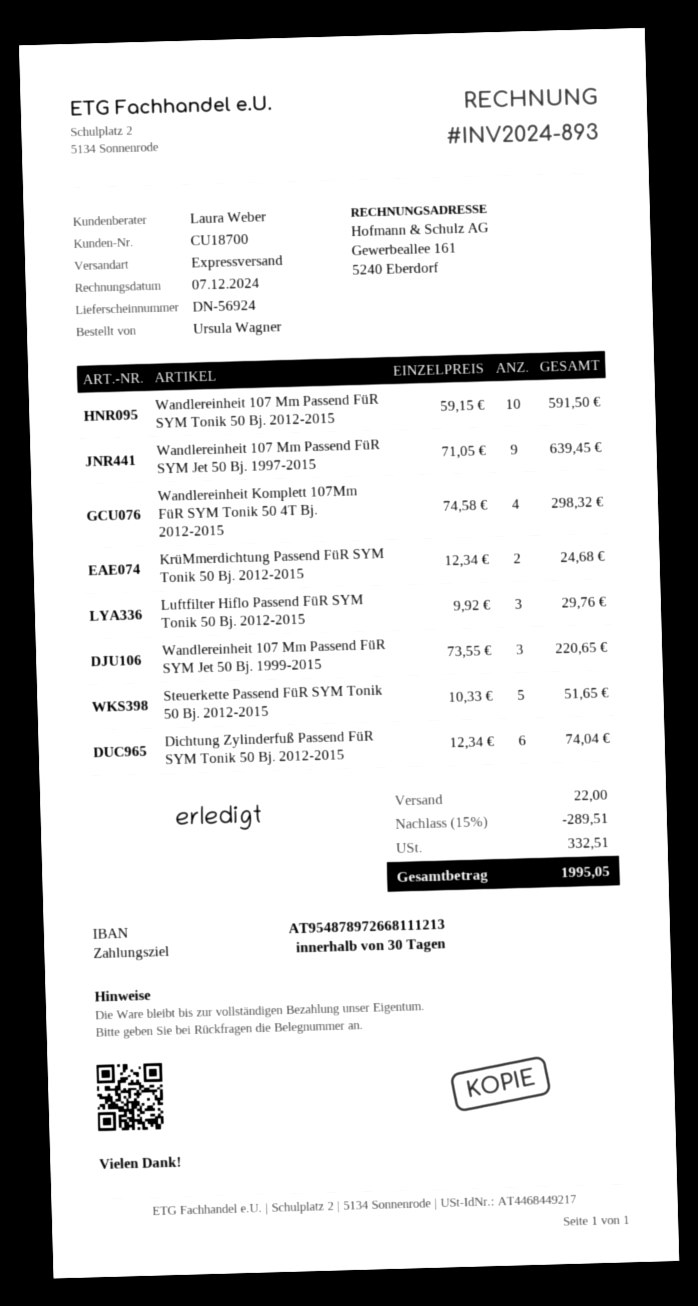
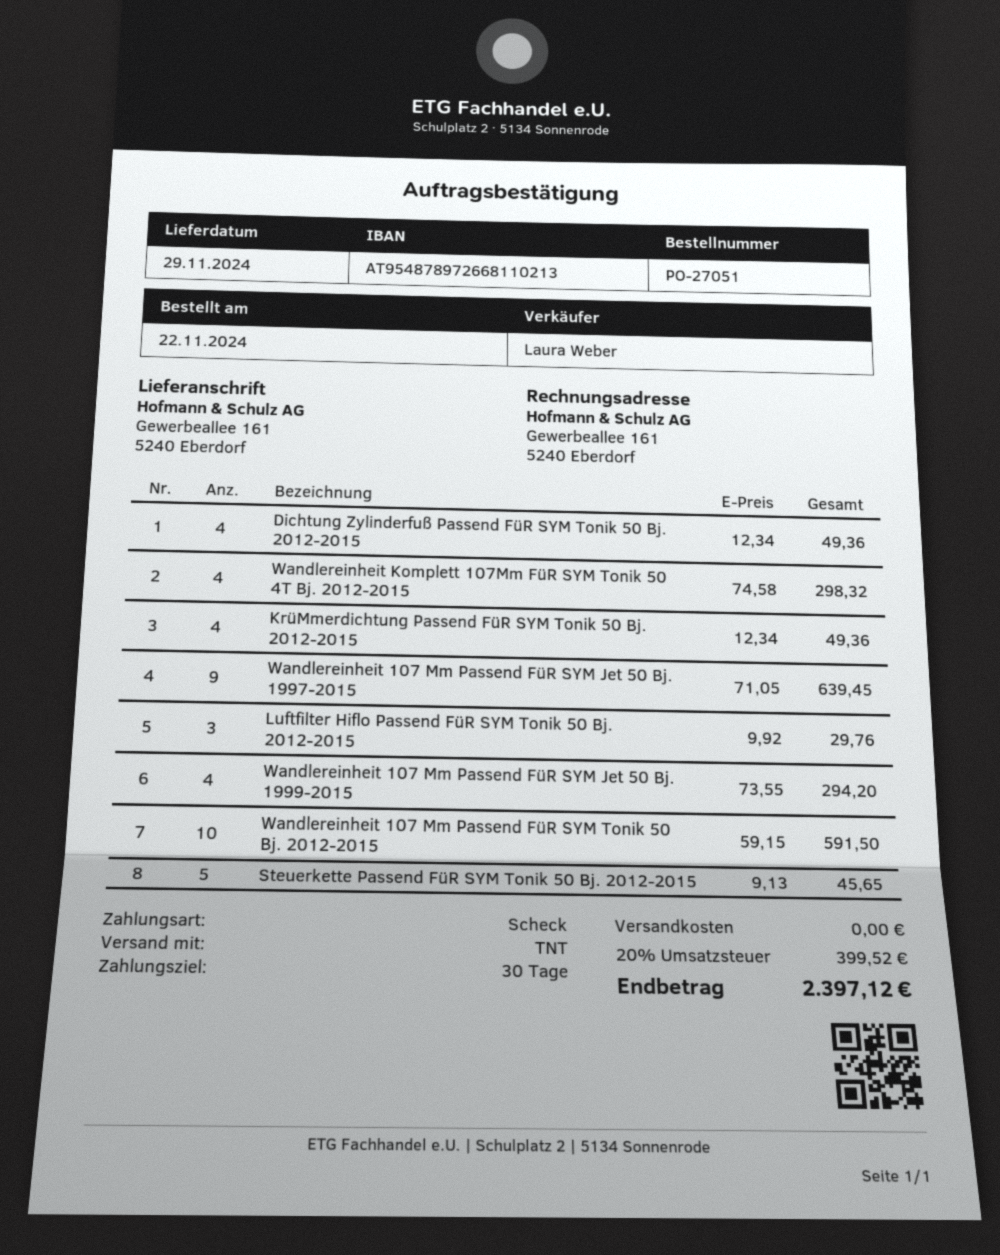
bank account: AT954878972668111213 -> AT954878972668110213
shipping method: express -> TNT
KrüMmerdichtung Passend FüR SYM Tonik 50 Bj. 2012-2015: 2 x 12.34 = 24.68 -> 4 x 12.34 = 49.36
Wandlereinheit 107 Mm Passend FüR SYM Jet 50 Bj. 1999-2015: 3 x 73.55 = 220.65 -> 4 x 73.55 = 294.20
Steuerkette Passend FüR SYM Tonik 50 Bj. 2012-2015: 5 x 10.33 = 51.65 -> 5 x 9.13 = 45.65
Dichtung Zylinderfuß Passend FüR SYM Tonik 50 Bj. 2012-2015: 6 x 12.34 = 74.04 -> 4 x 12.34 = 49.36
discount: 15% = 289.51 -> none
shipping: 22.00 -> 0.00
tax: 332.51 -> 399.52
total: 1995.05 -> 2397.12

